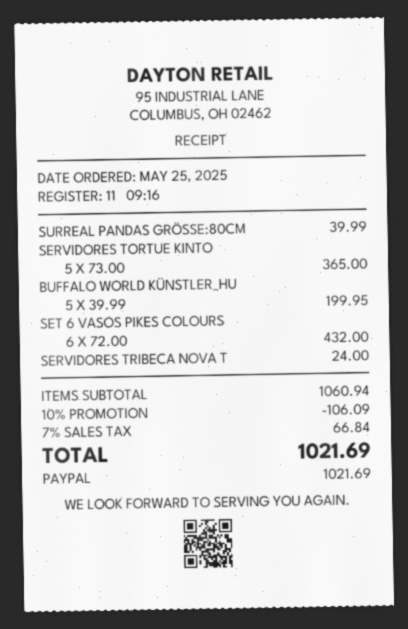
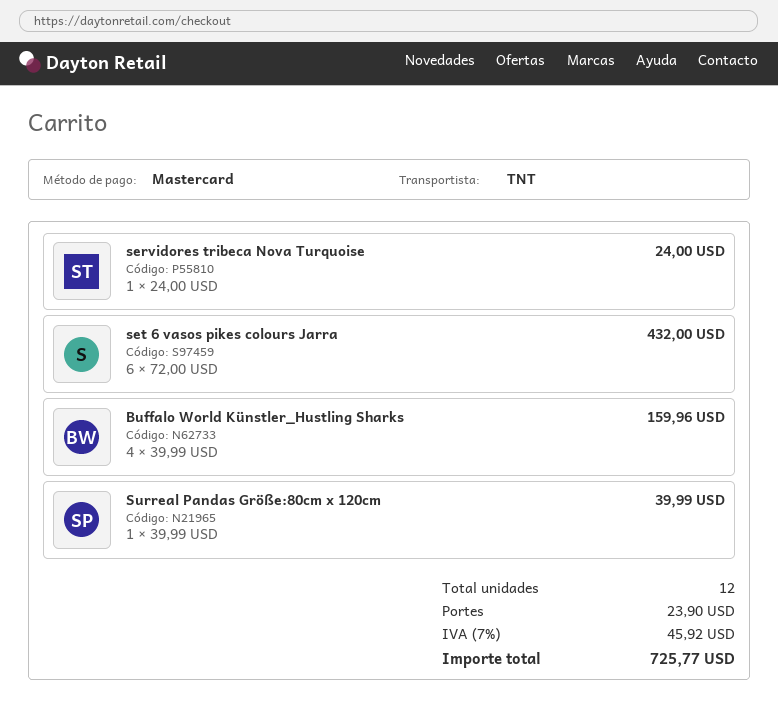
payment method: PayPal -> Mastercard
SERVIDORES TORTUE KINTO: 5 x 73.00 = 365.00 -> none
BUFFALO WORLD KÜNSTLER_HU: 5 x 39.99 = 199.95 -> 4 x 39.99 = 159.96
discount: 10% = 106.09 -> none
shipping: none -> 23.90
tax: 7% = 66.84 -> 7% = 45.92
total: 1021.69 -> 725.77

